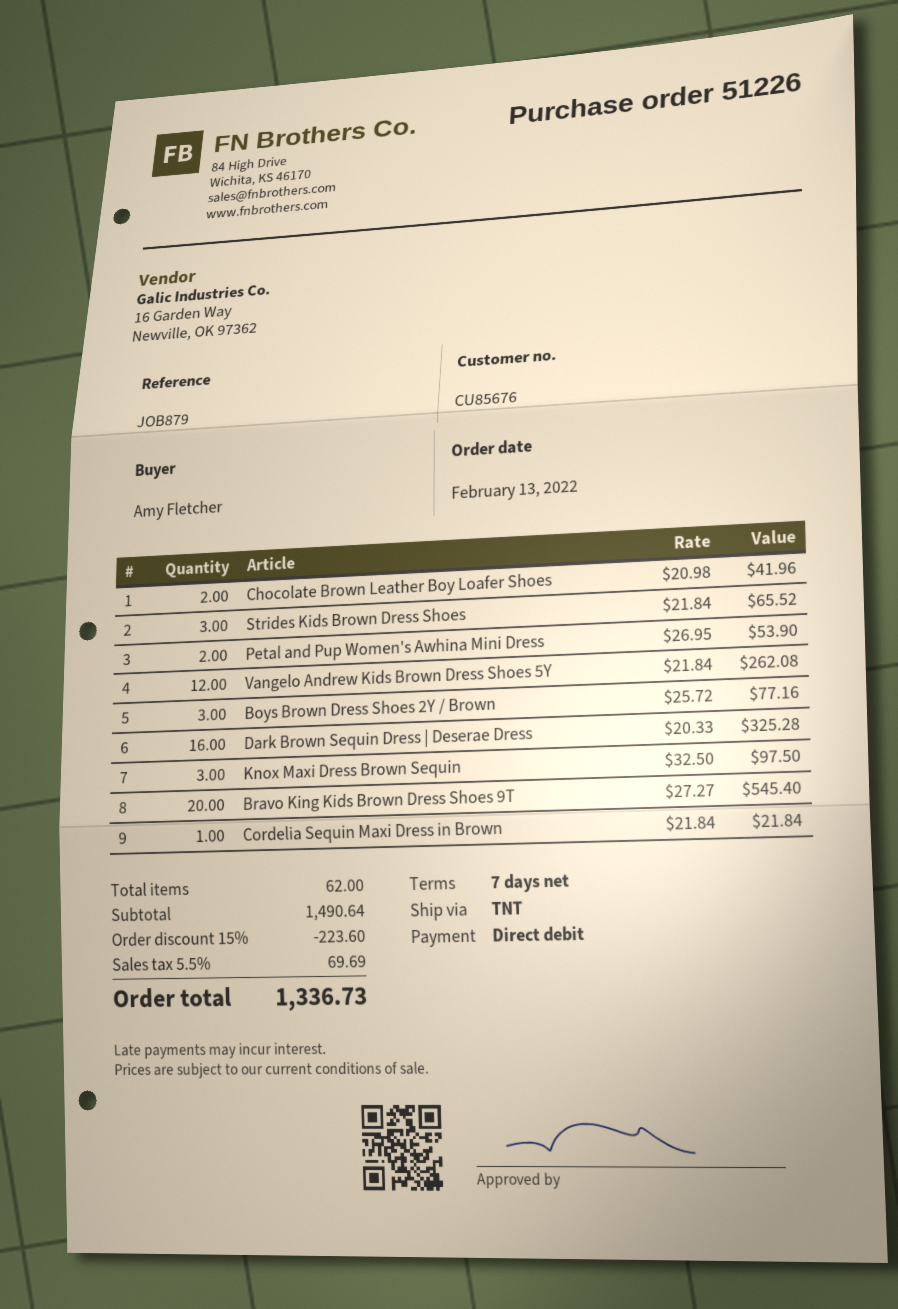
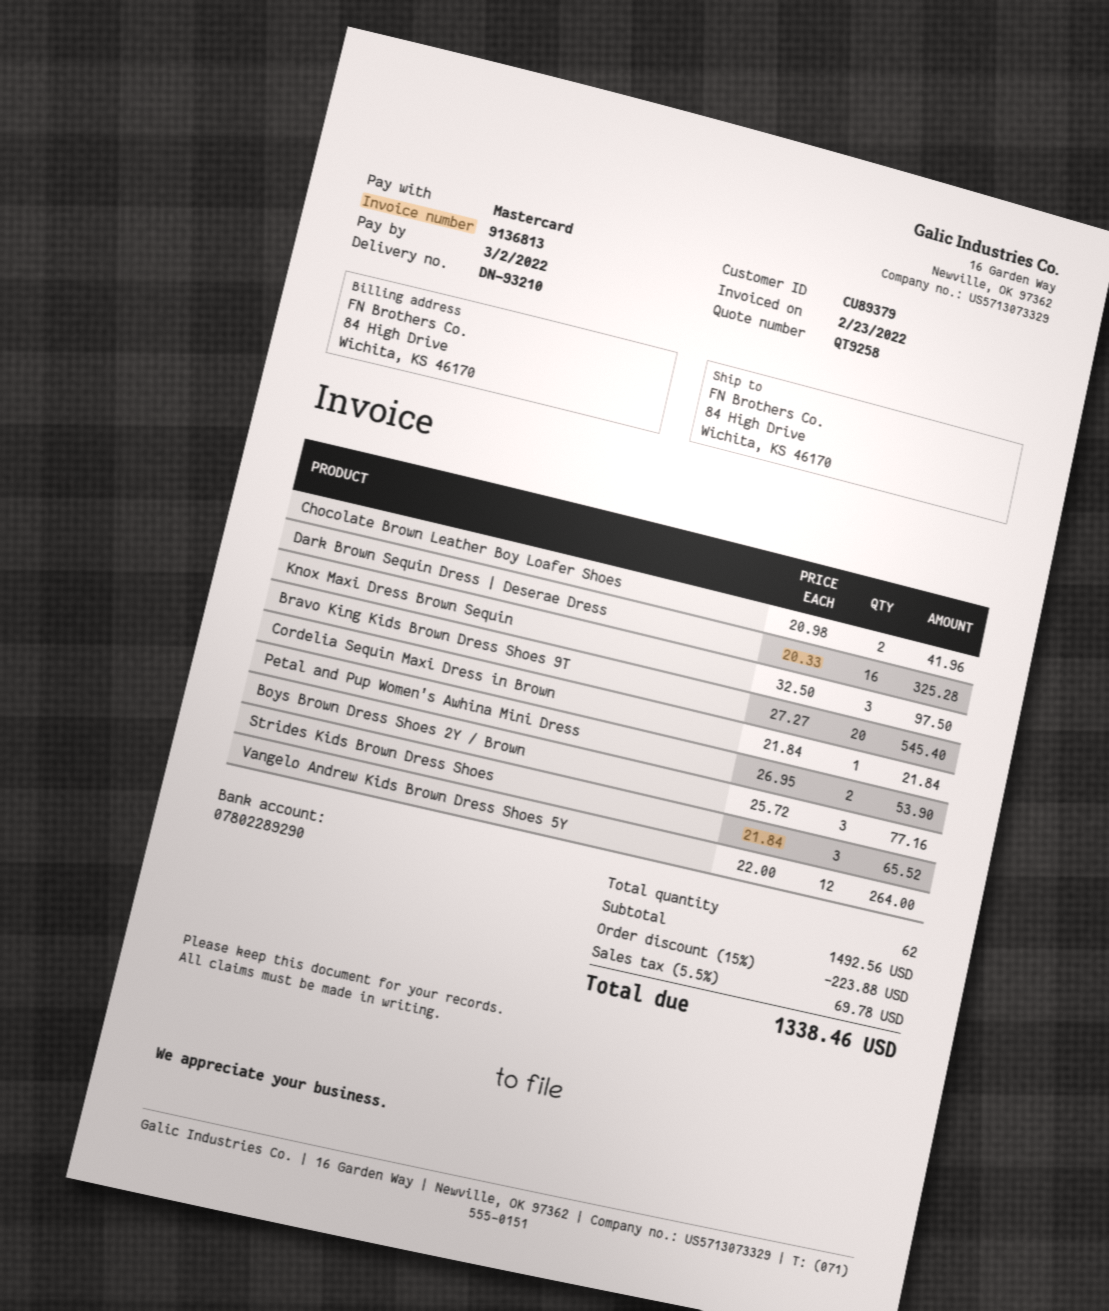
customer number: CU85676 -> CU89379
payment method: direct debit -> Mastercard
Vangelo Andrew Kids Brown Dress Shoes 5Y: 12 x 21.84 = 262.08 -> 12 x 22.00 = 264.00
subtotal: 1490.64 -> 1492.56
discount: 15% = 223.60 -> 15% = 223.88
tax: 5.5% = 69.69 -> 5.5% = 69.78
total: 1336.73 -> 1338.46

